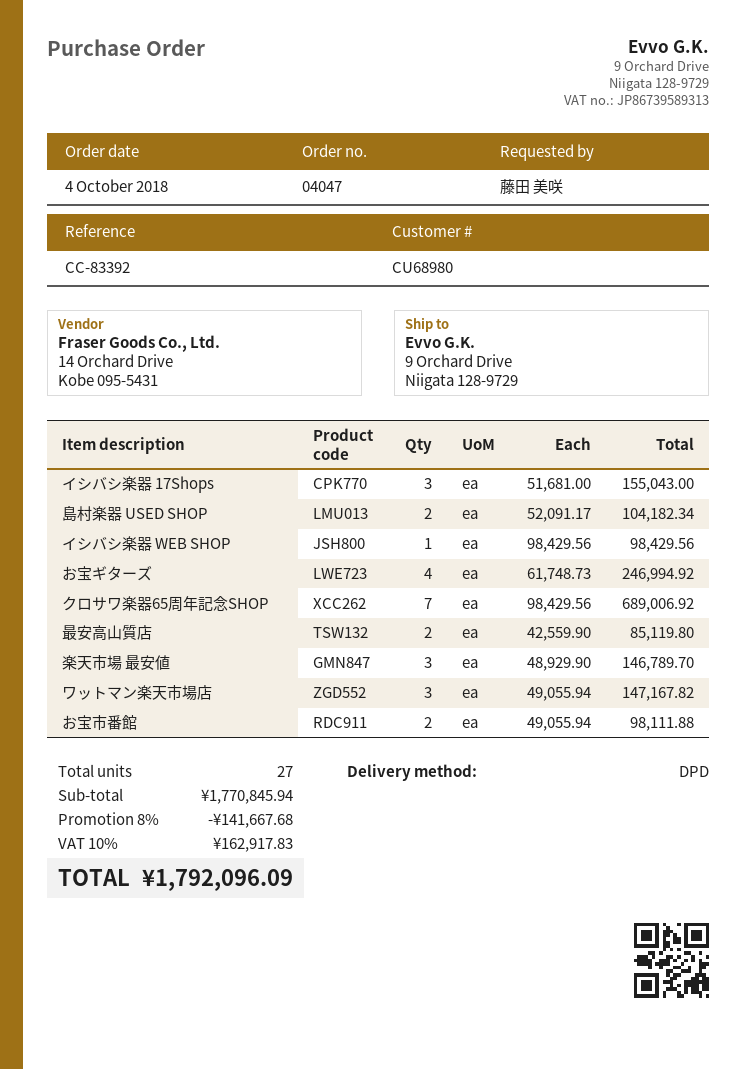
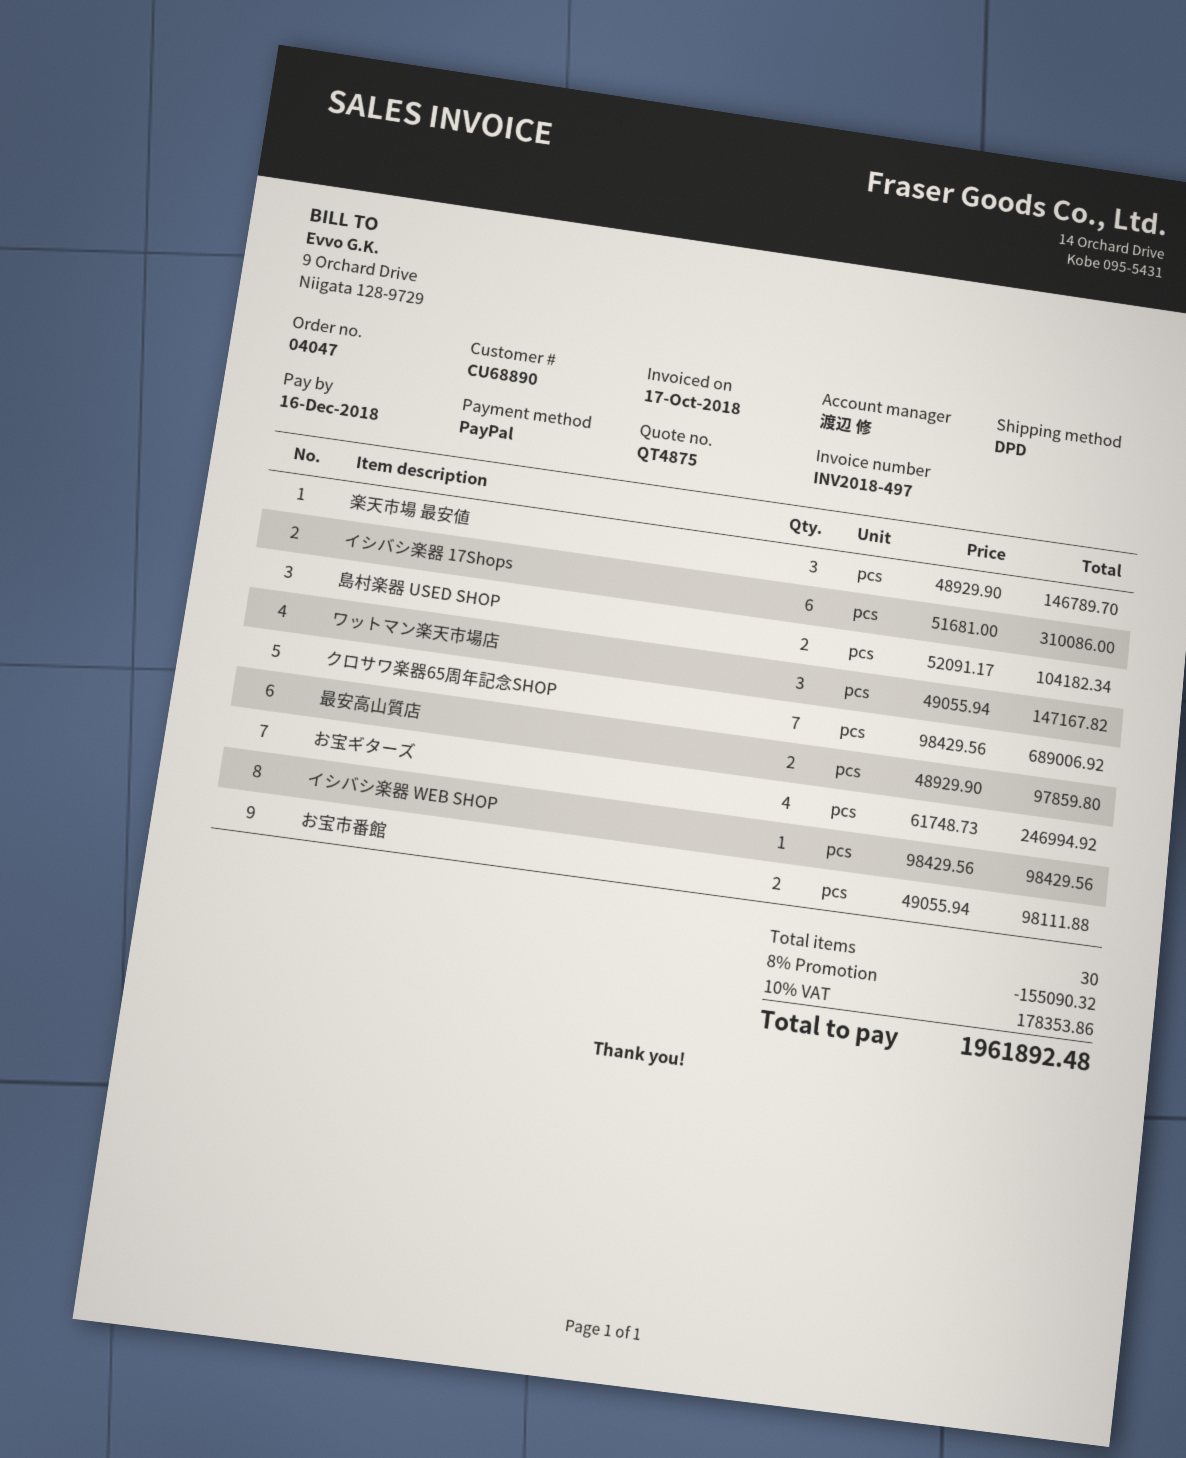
customer number: CU68980 -> CU68890
イシバシ楽器 17Shops: 3 x 51681.00 = 155043.00 -> 6 x 51681.00 = 310086.00
最安高山質店: 2 x 42559.90 = 85119.80 -> 2 x 48929.90 = 97859.80
total quantity: 27 -> 30
discount: 8% = 141667.68 -> 8% = 155090.32
tax: 10% = 162917.83 -> 10% = 178353.86
total: 1792096.09 -> 1961892.48

